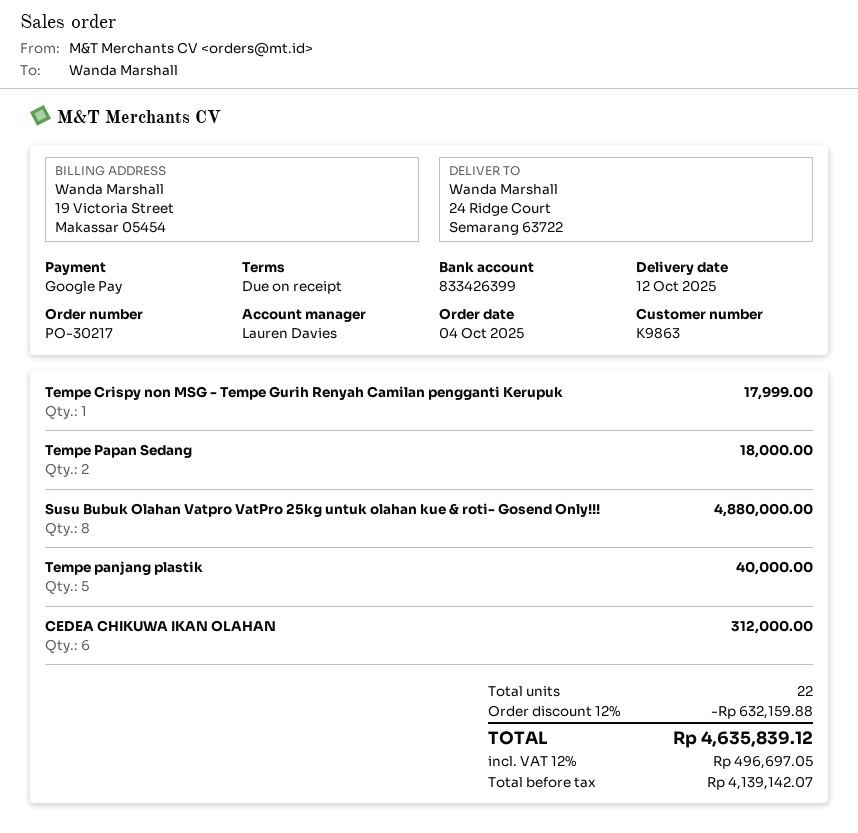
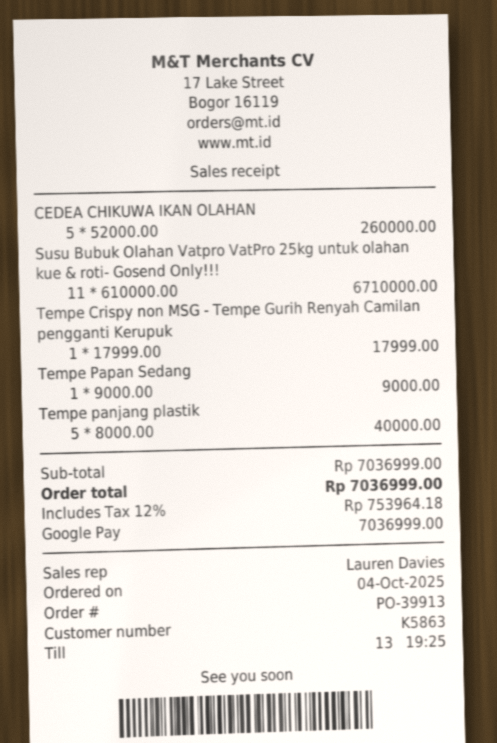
order number: PO-30217 -> PO-39913
customer number: K9863 -> K5863
Tempe Papan Sedang: 2 for 18000.00 -> 1 for 9000.00
Susu Bubuk Olahan Vatpro VatPro 25kg untuk olahan kue & roti- Gosend Only!!!: 8 for 4880000.00 -> 11 for 6710000.00
CEDEA CHIKUWA IKAN OLAHAN: 6 for 312000.00 -> 5 for 260000.00
discount: 12% = 632159.88 -> none
tax: 12% = 496697.05 -> 12% = 753964.18
total: 4635839.12 -> 7036999.00

